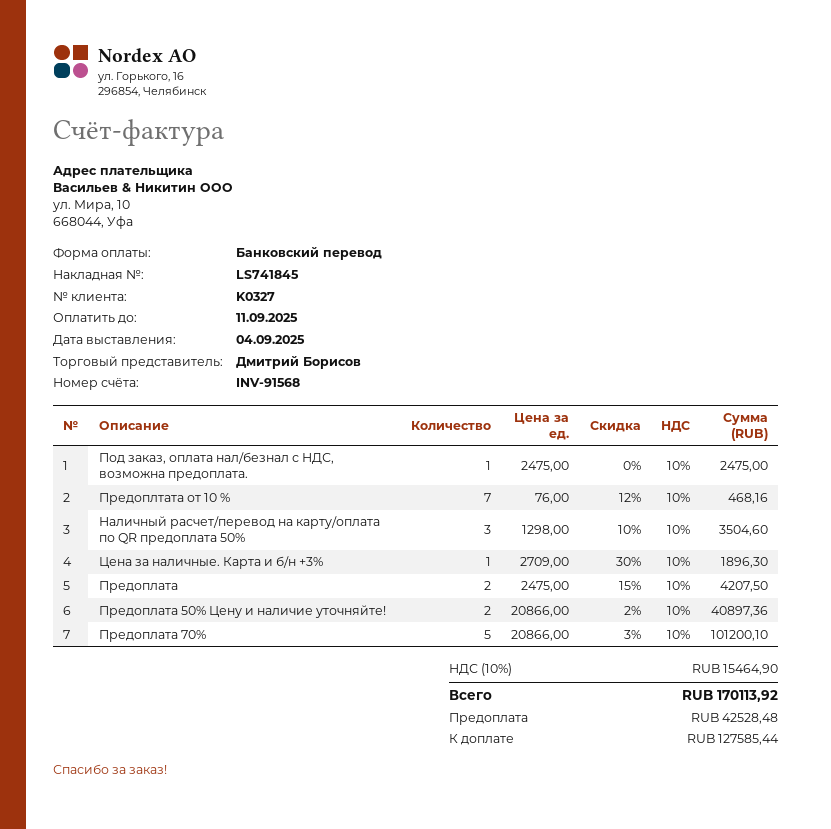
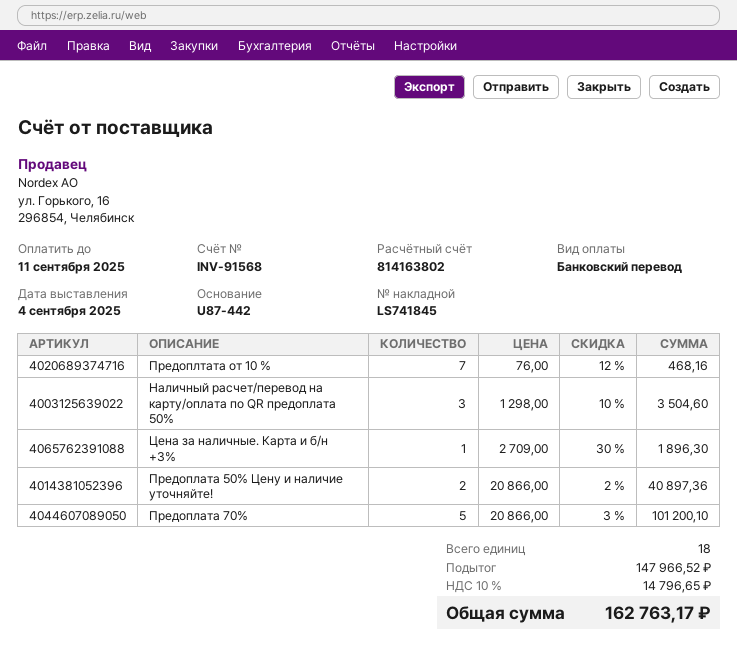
Под заказ, оплата нал/безнал с НДС, возможна предоплата.: 1 x 2475.00 = 2475.00 -> none
Предоплата: 2 x 2475.00 - 15% = 4207.50 -> none
tax: 10% = 15464.90 -> 10% = 14796.65
total: 170113.92 -> 162763.17

